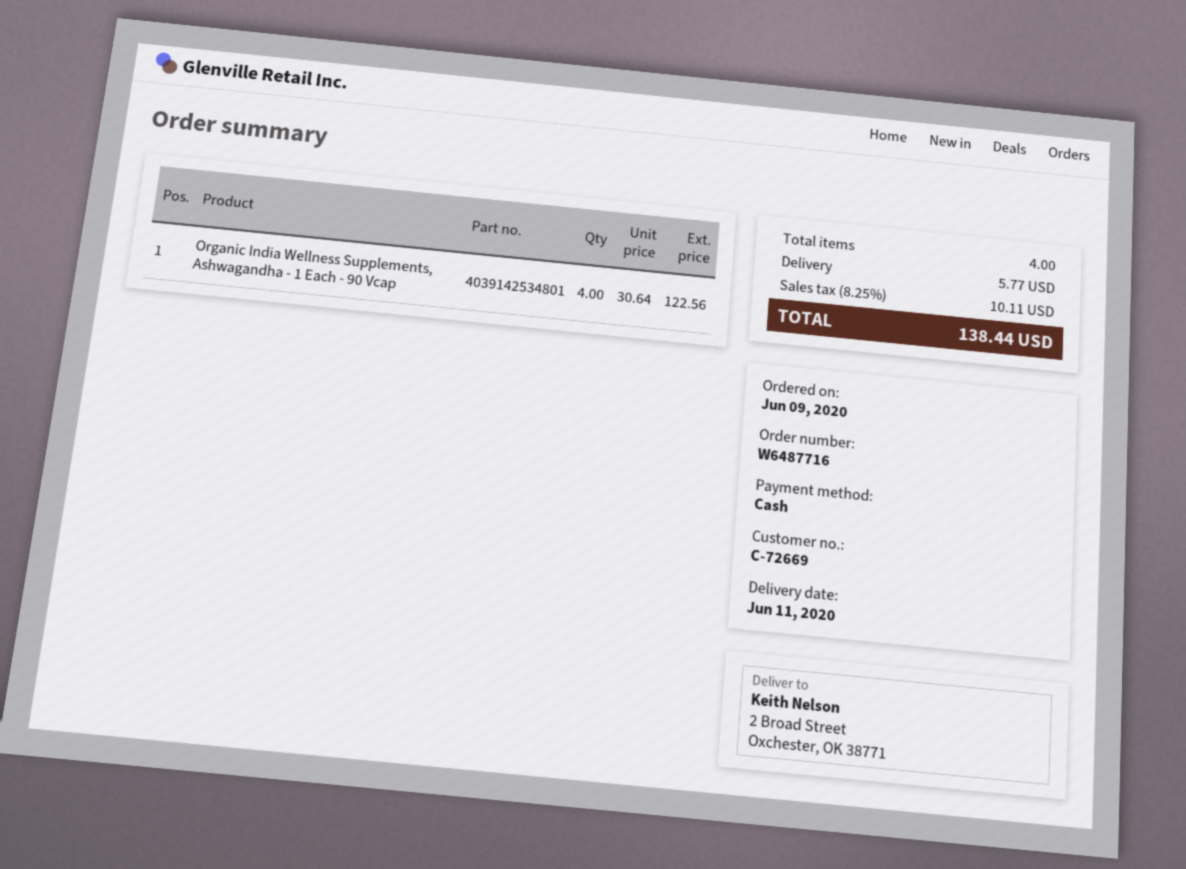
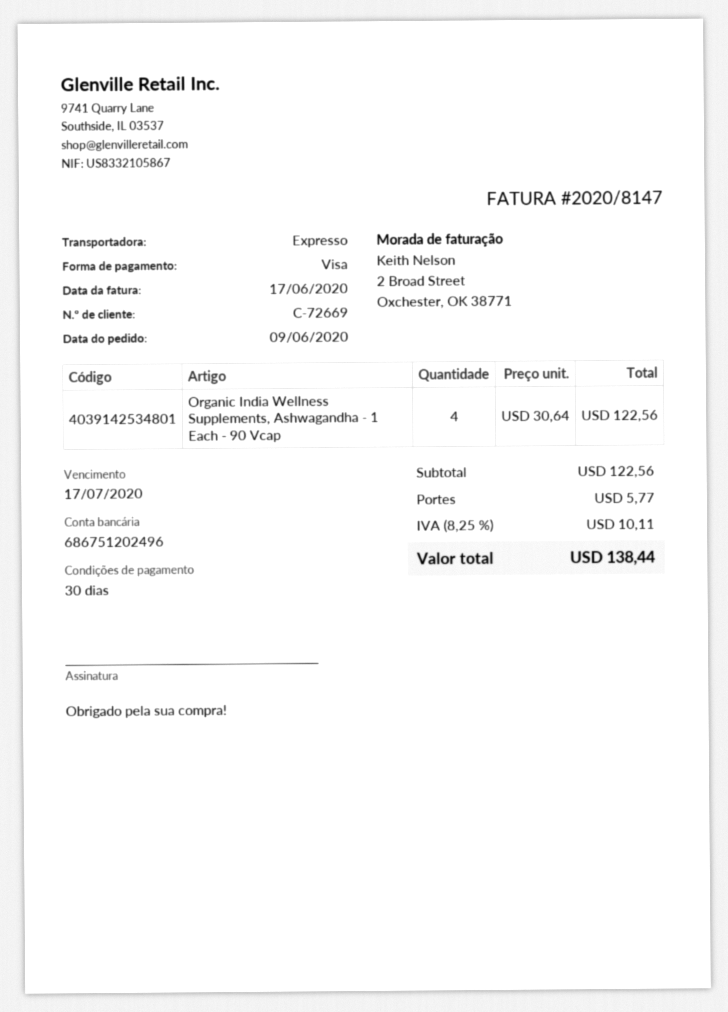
payment method: cash -> Visa

